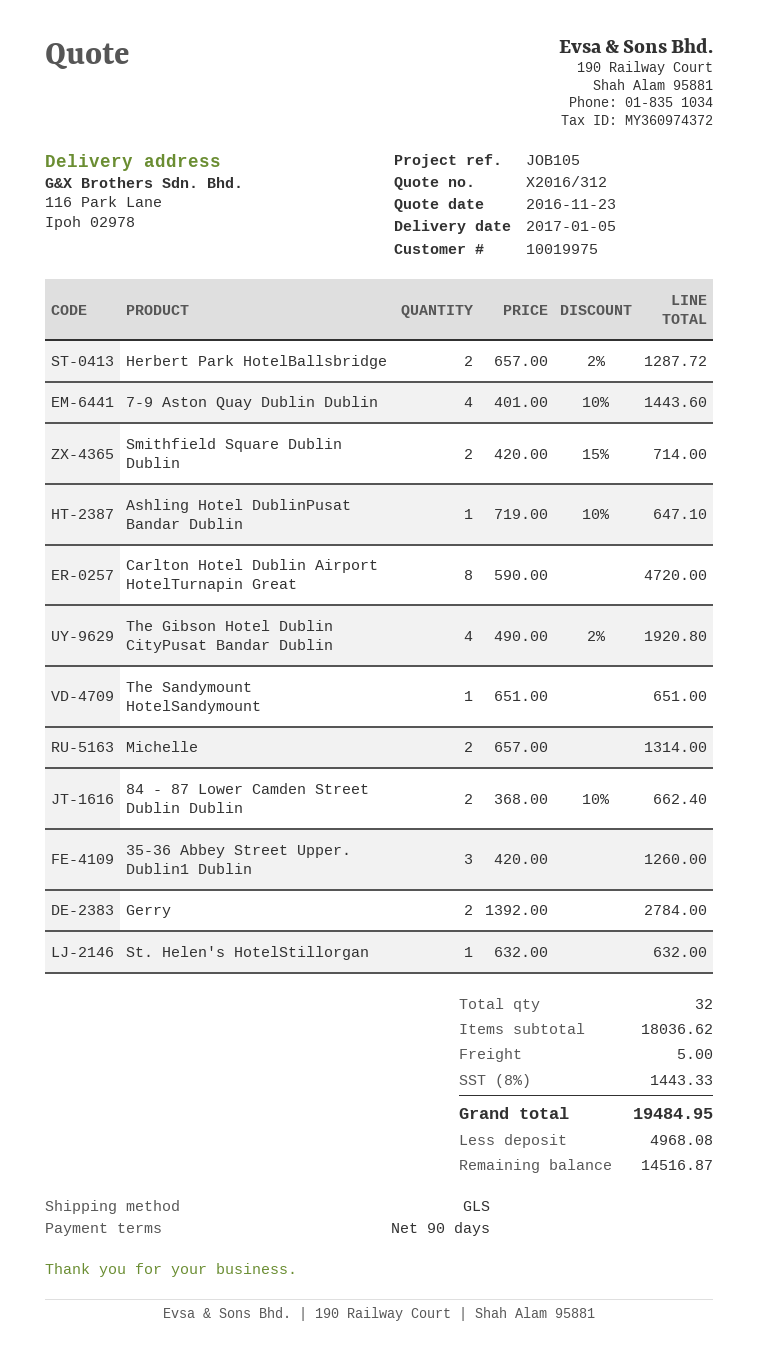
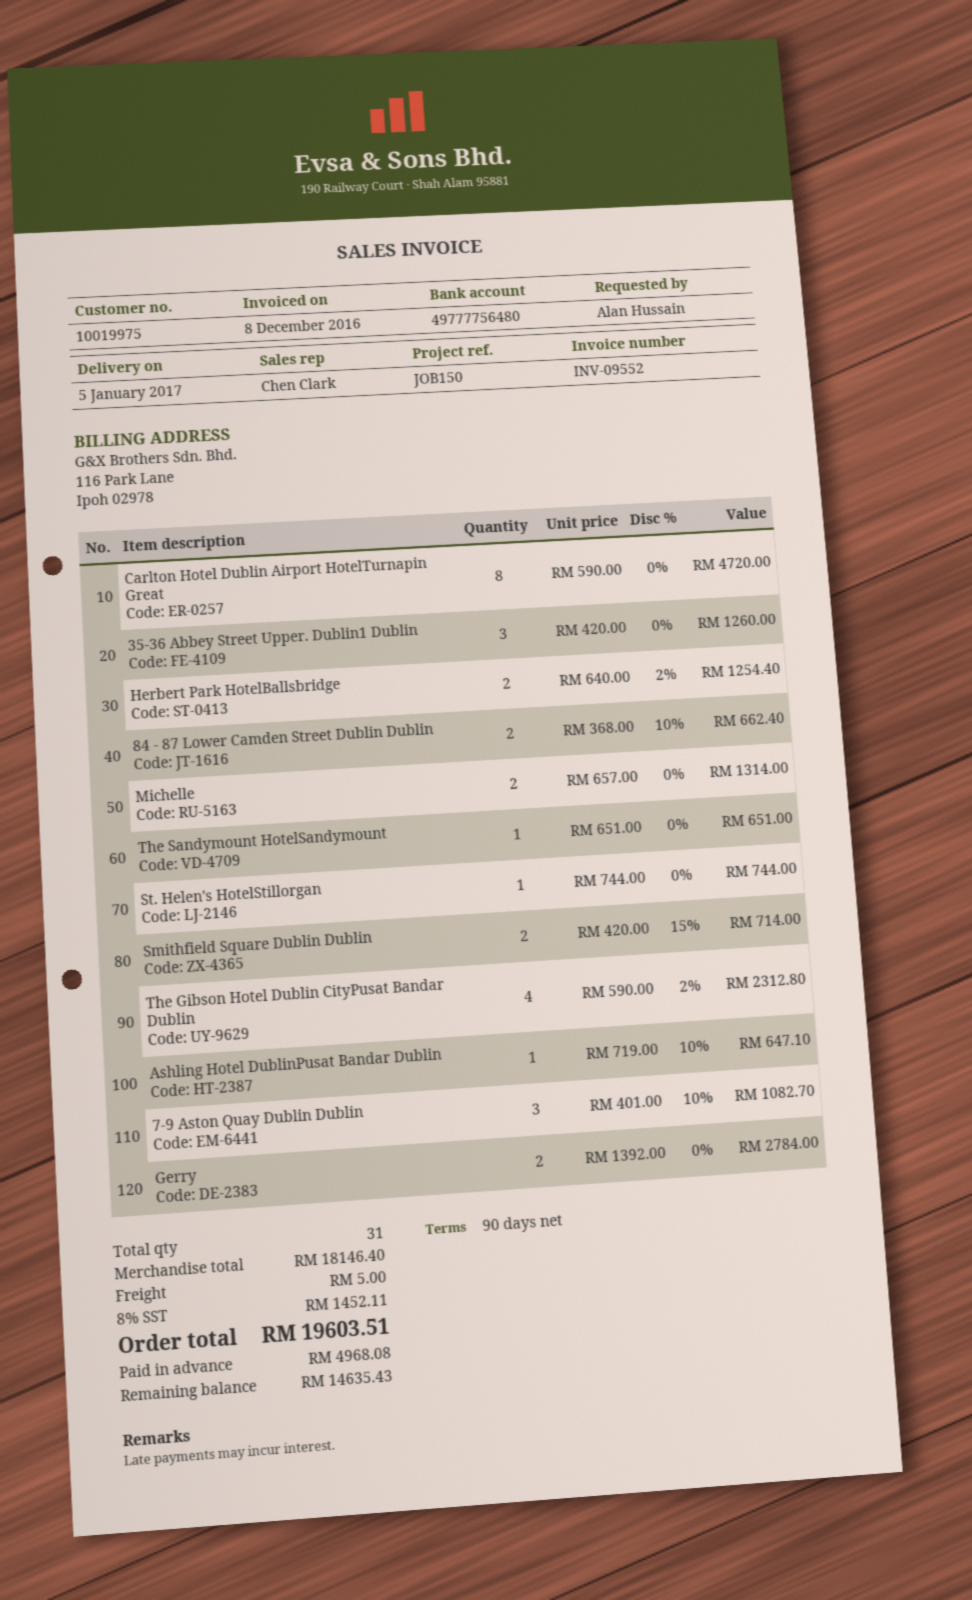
reference: JOB105 -> JOB150
Herbert Park HotelBallsbridge: 2 x 657.00 - 2% = 1287.72 -> 2 x 640.00 - 2% = 1254.40
7-9 Aston Quay Dublin Dublin: 4 x 401.00 - 10% = 1443.60 -> 3 x 401.00 - 10% = 1082.70
The Gibson Hotel Dublin CityPusat Bandar Dublin: 4 x 490.00 - 2% = 1920.80 -> 4 x 590.00 - 2% = 2312.80
St. Helen's HotelStillorgan: 1 x 632.00 = 632.00 -> 1 x 744.00 = 744.00
total quantity: 32 -> 31
subtotal: 18036.62 -> 18146.40
tax: 8% = 1443.33 -> 8% = 1452.11
total: 19484.95 -> 19603.51
balance: 14516.87 -> 14635.43

